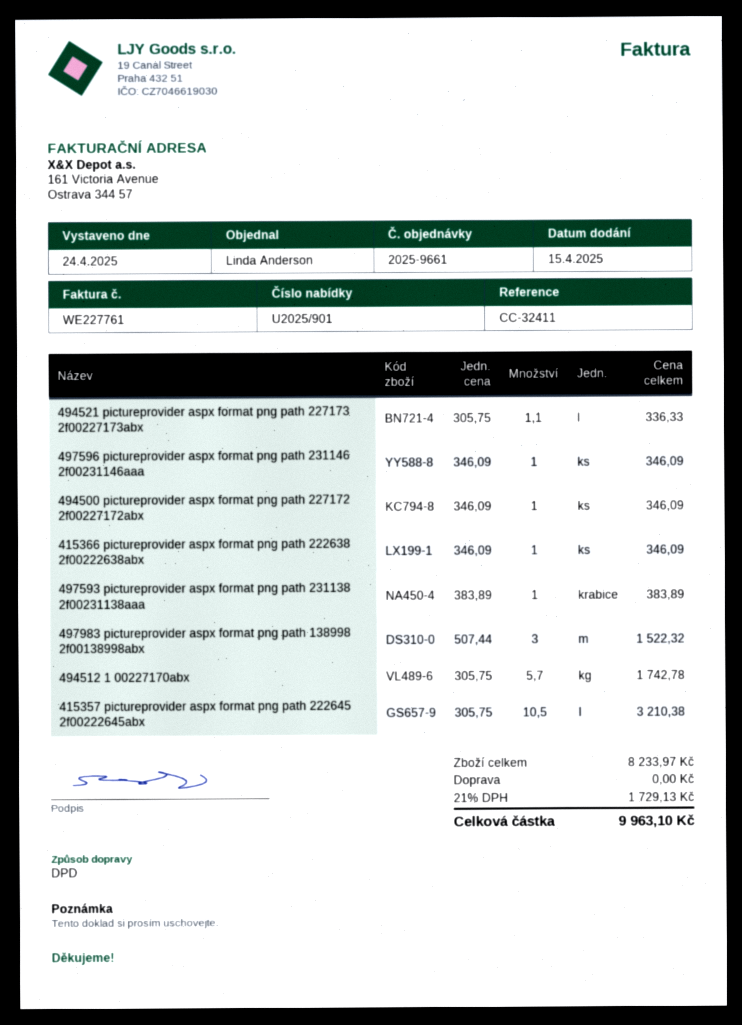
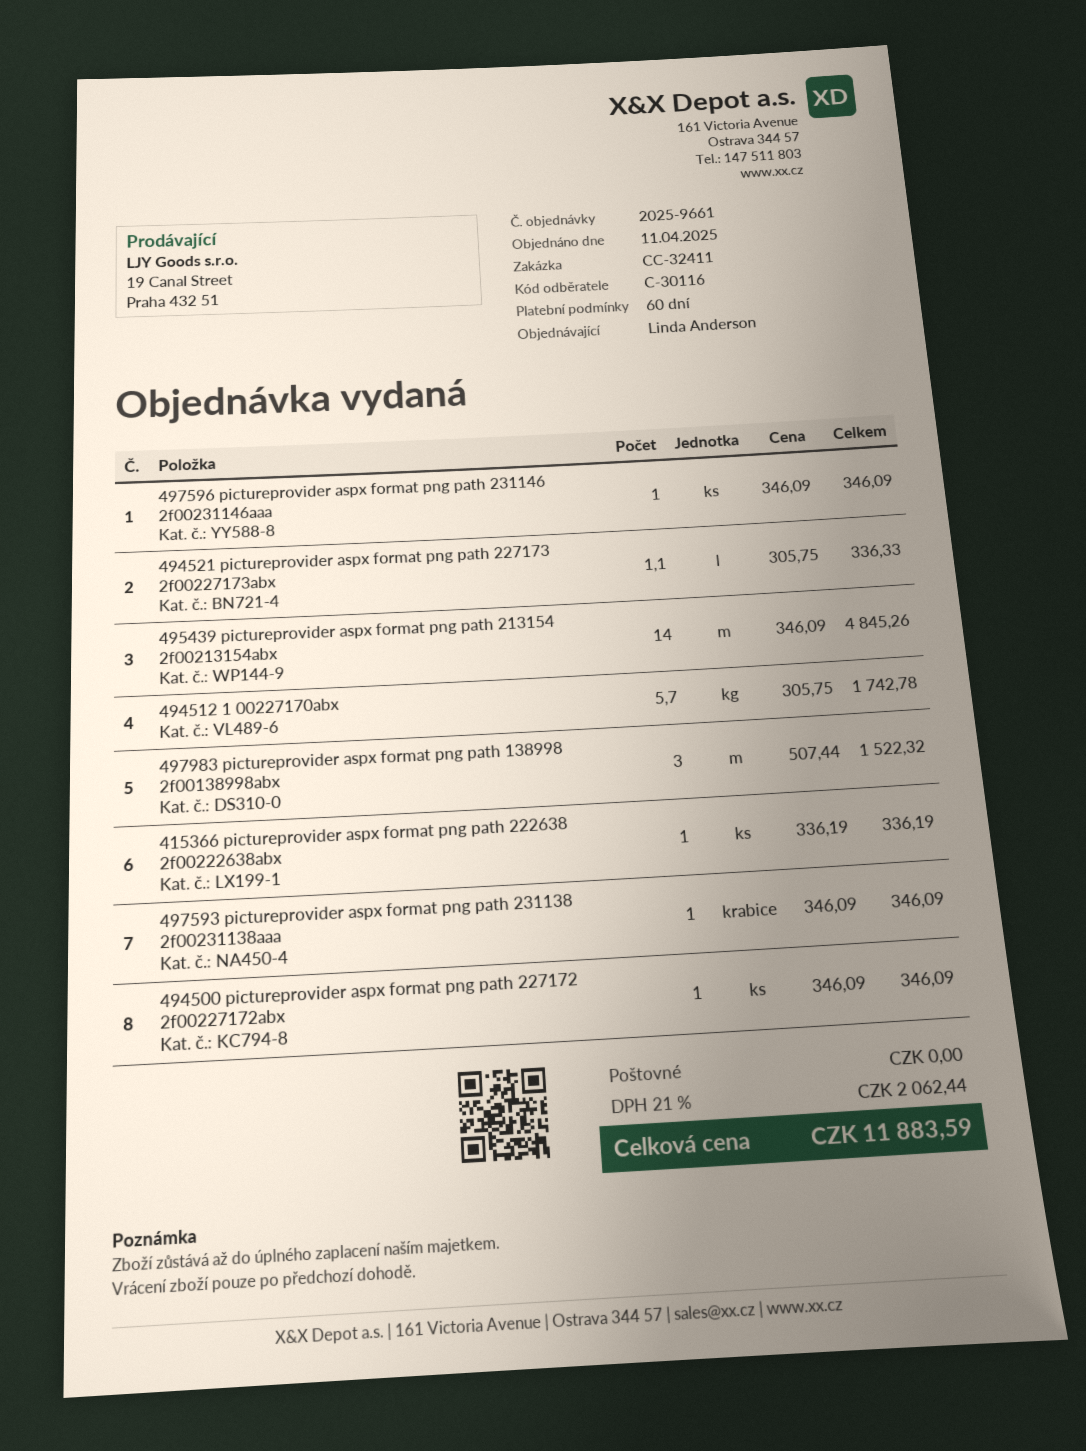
415366 pictureprovider aspx format png path 222638 2f00222638abx: 1 x 346.09 = 346.09 -> 1 x 336.19 = 336.19
497593 pictureprovider aspx format png path 231138 2f00231138aaa: 1 x 383.89 = 383.89 -> 1 x 346.09 = 346.09
415357 pictureprovider aspx format png path 222645 2f00222645abx: 10.5 x 305.75 = 3210.38 -> none
495439 pictureprovider aspx format png path 213154 2f00213154abx: none -> 14 x 346.09 = 4845.26
tax: 21% = 1729.13 -> 21% = 2062.44
total: 9963.10 -> 11883.59

